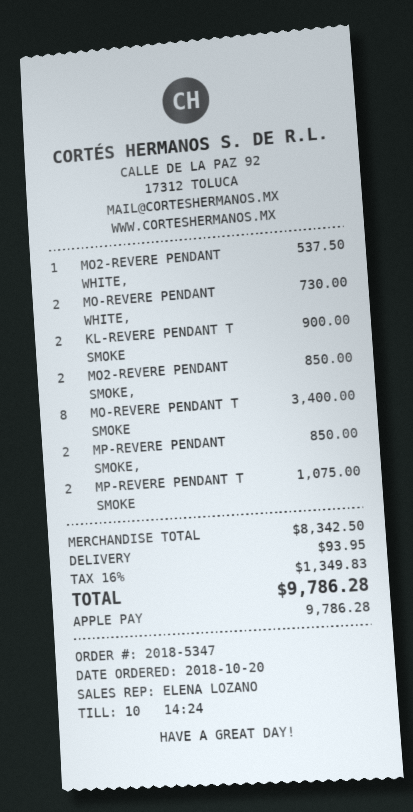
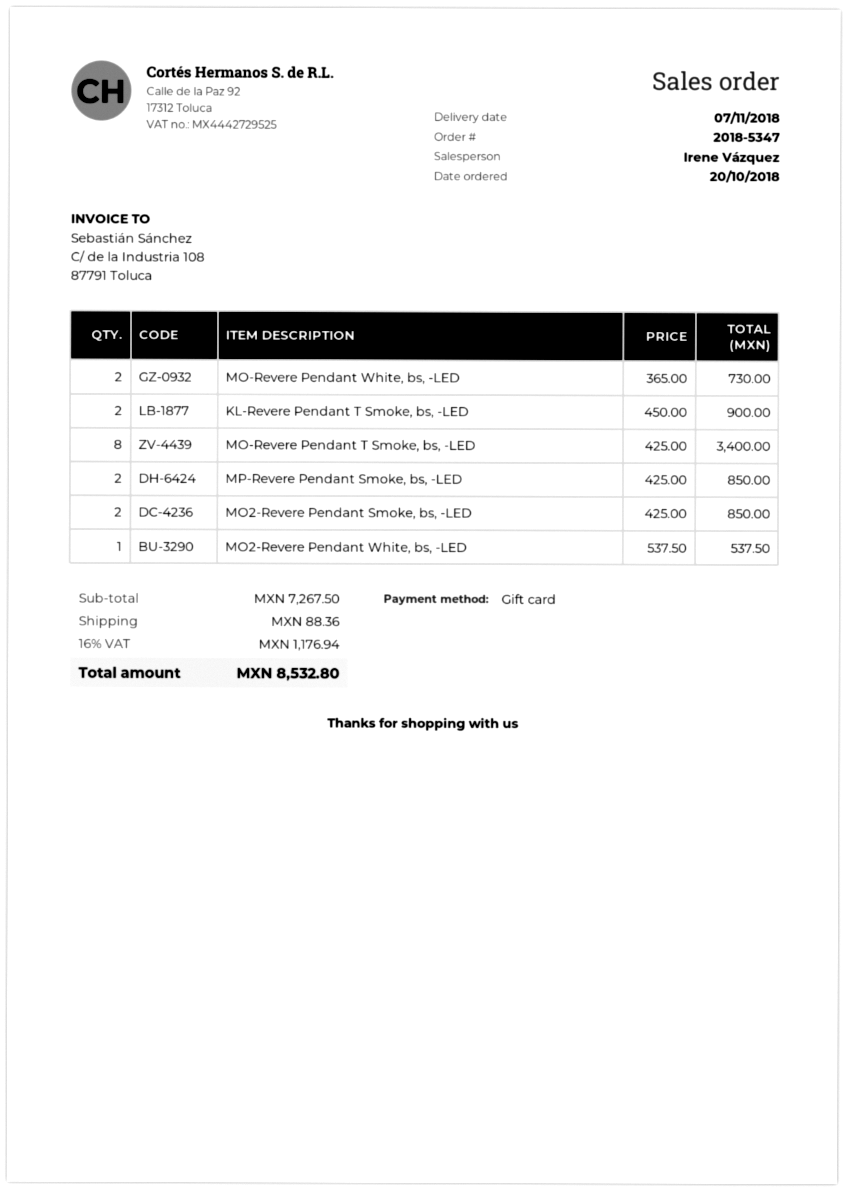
sales rep: ELENA LOZANO -> Irene Vázquez
payment method: Apple Pay -> gift card
MP-REVERE PENDANT T SMOKE: 2 for 1075.00 -> none
subtotal: 8342.50 -> 7267.50
shipping: 93.95 -> 88.36
tax: 16% = 1349.83 -> 16% = 1176.94
total: 9786.28 -> 8532.80

